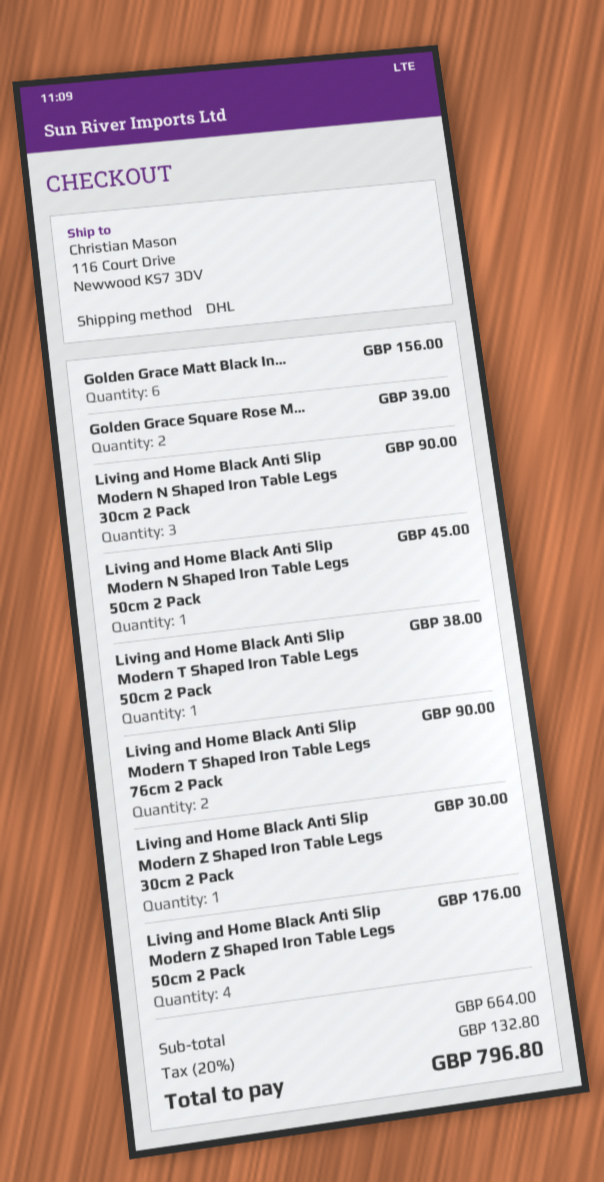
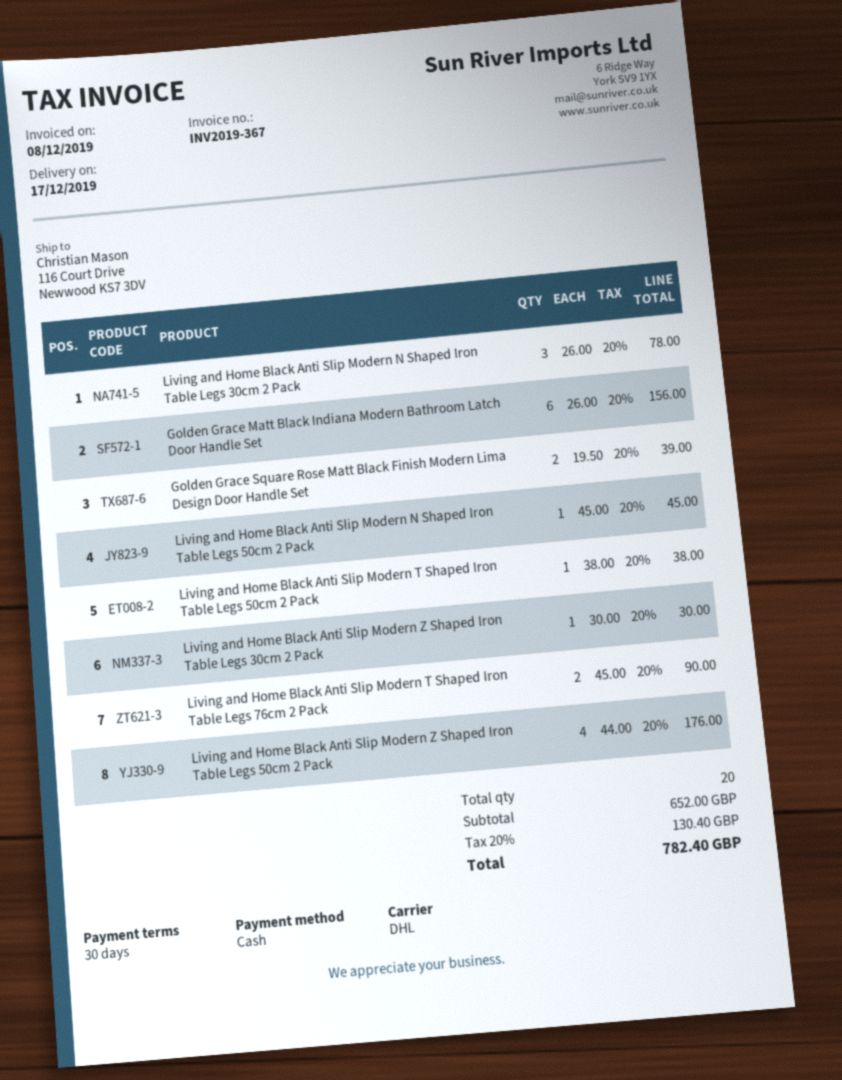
Living and Home Black Anti Slip Modern N Shaped Iron Table Legs 30cm 2 Pack: 3 for 90.00 -> 3 for 78.00
subtotal: 664.00 -> 652.00
tax: 20% = 132.80 -> 20% = 130.40
total: 796.80 -> 782.40

